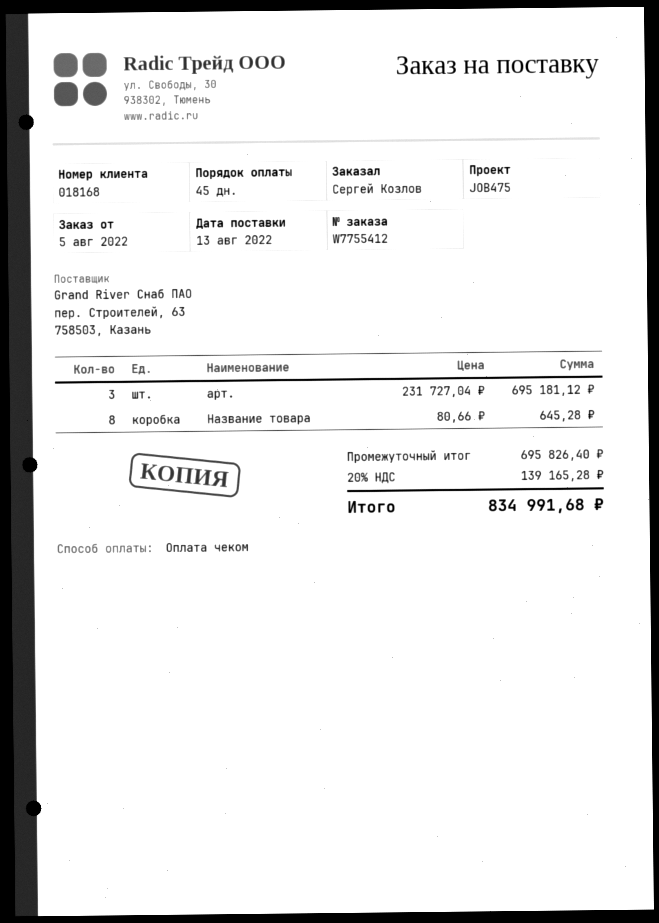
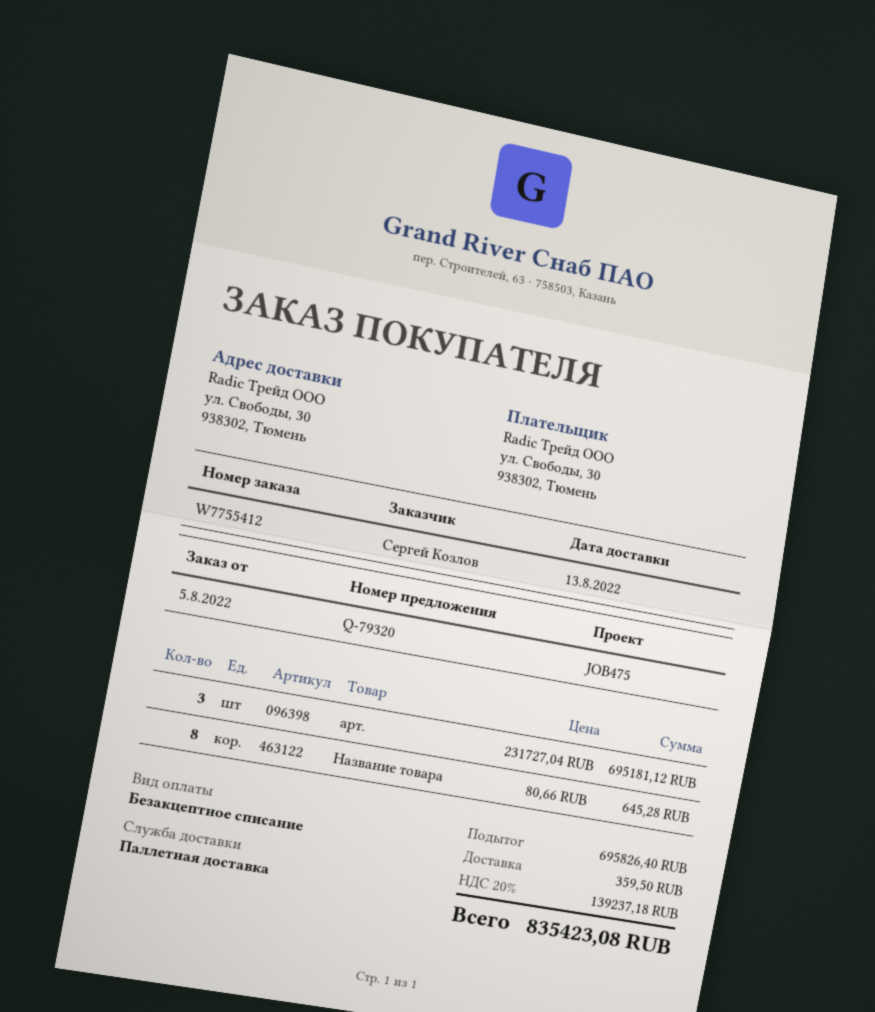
payment method: cheque -> direct debit
shipping: none -> 359.50
tax: 20% = 139165.28 -> 20% = 139237.18
total: 834991.68 -> 835423.08

